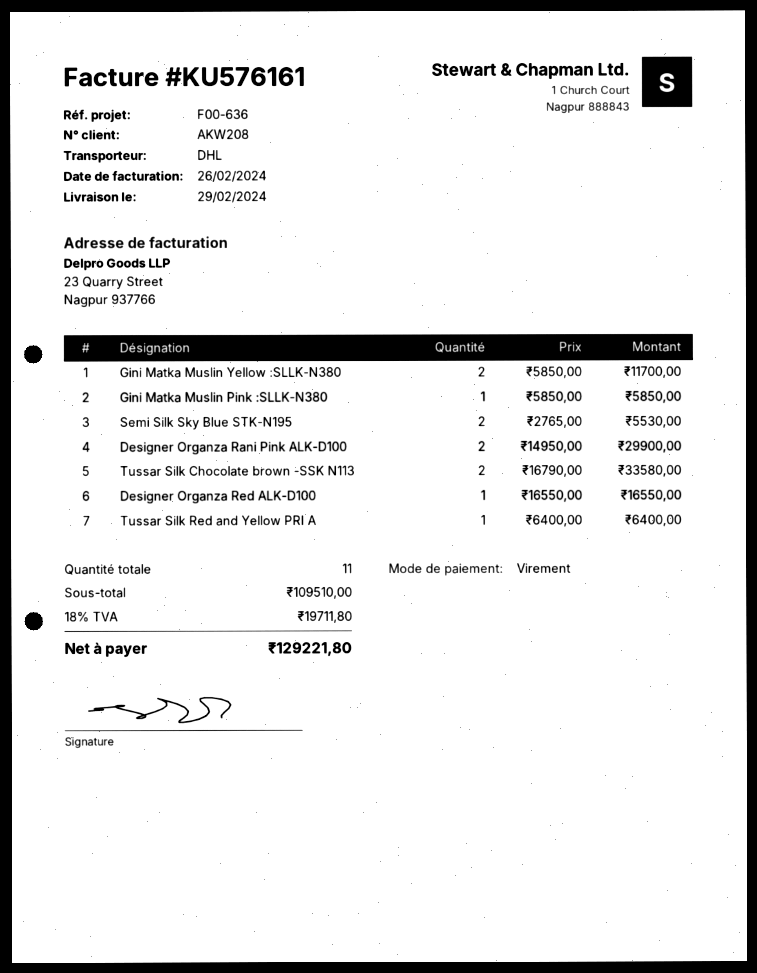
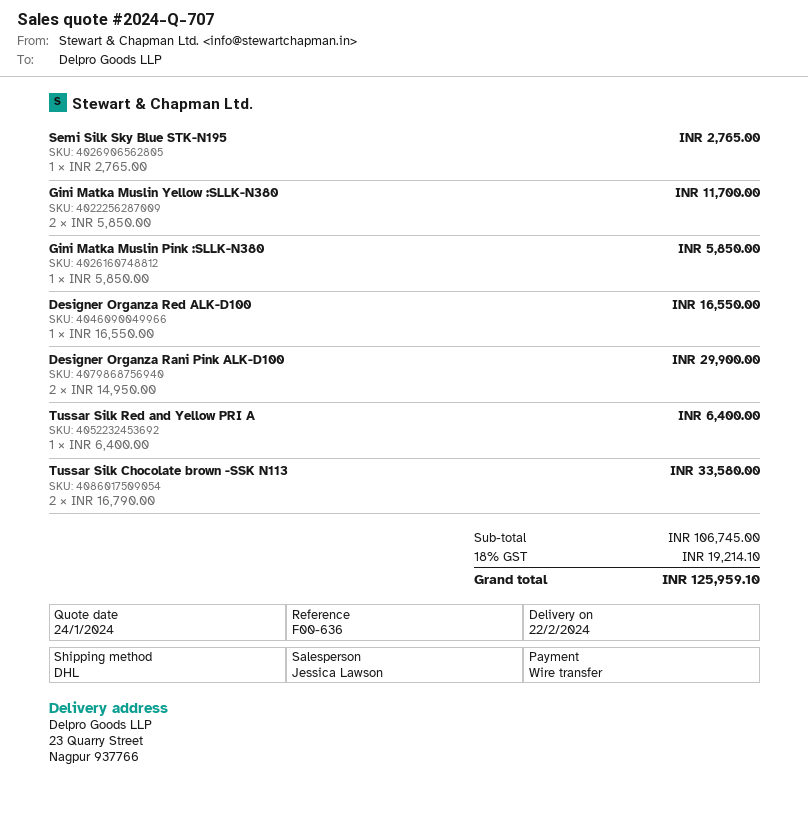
delivery date: 2024-02-29 -> 2024-02-22
Semi Silk Sky Blue STK-N195: 2 x 2765.00 = 5530.00 -> 1 x 2765.00 = 2765.00
subtotal: 109510.00 -> 106745.00
tax: 18% = 19711.80 -> 18% = 19214.10
total: 129221.80 -> 125959.10

